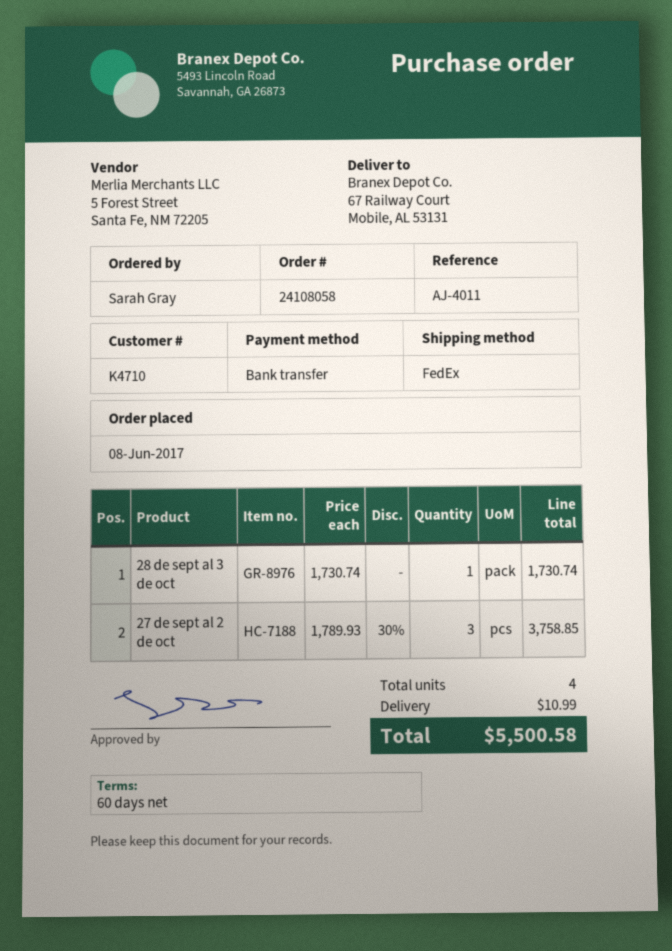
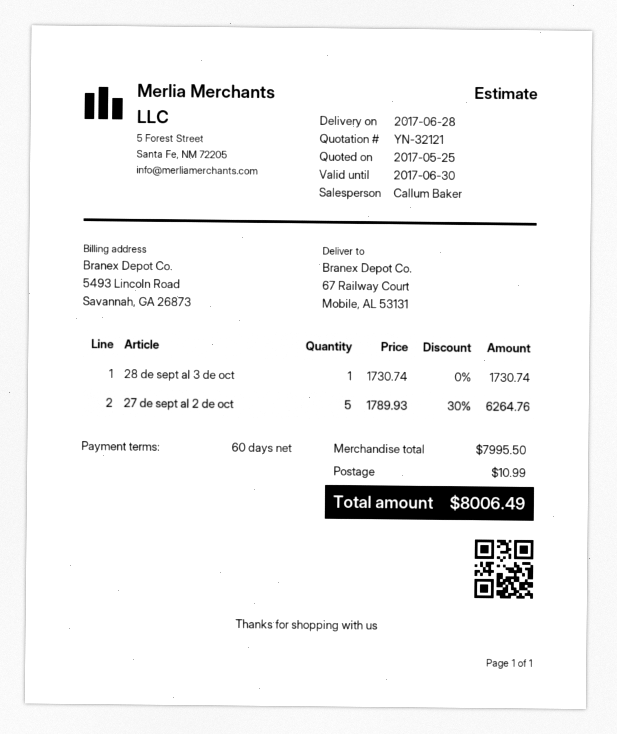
27 de sept al 2 de oct: 3 x 1789.93 - 30% = 3758.85 -> 5 x 1789.93 - 30% = 6264.76
total: 5500.58 -> 8006.49

